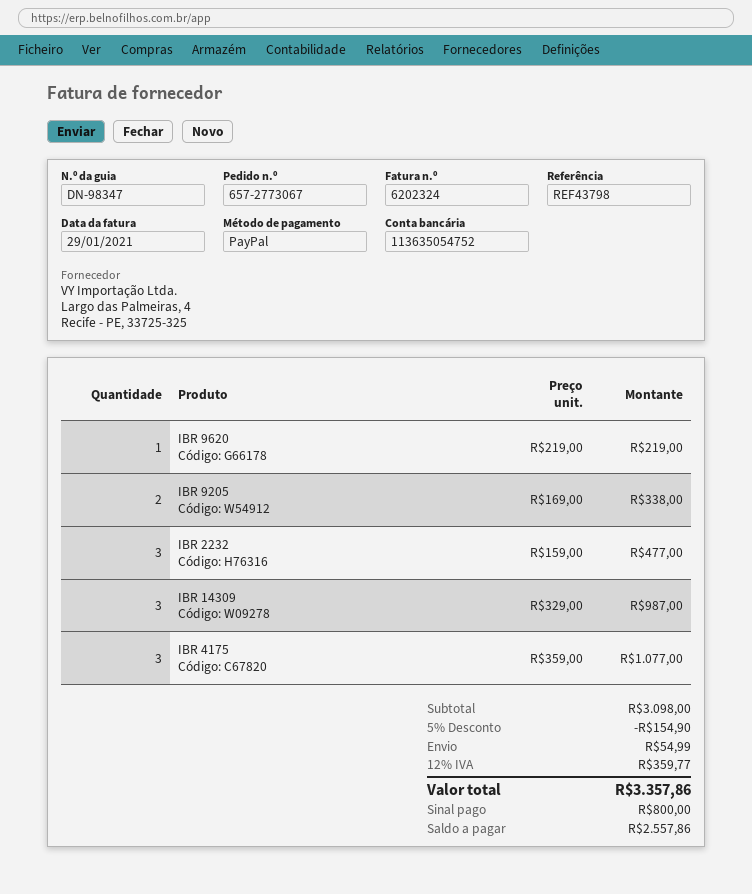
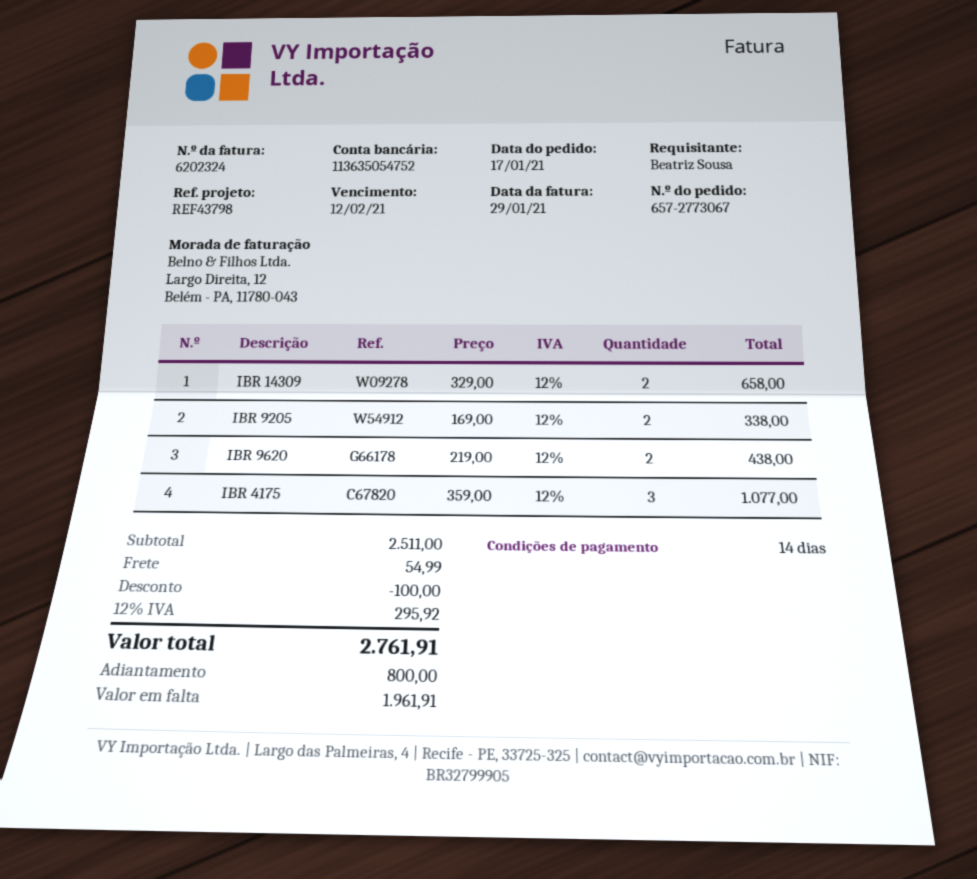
IBR 9620: 1 x 219.00 = 219.00 -> 2 x 219.00 = 438.00
IBR 2232: 3 x 159.00 = 477.00 -> none
IBR 14309: 3 x 329.00 = 987.00 -> 2 x 329.00 = 658.00
subtotal: 3098.00 -> 2511.00
discount: 154.90 -> 100.00
tax: 12% = 359.77 -> 12% = 295.92
total: 3357.86 -> 2761.91
balance: 2557.86 -> 1961.91

